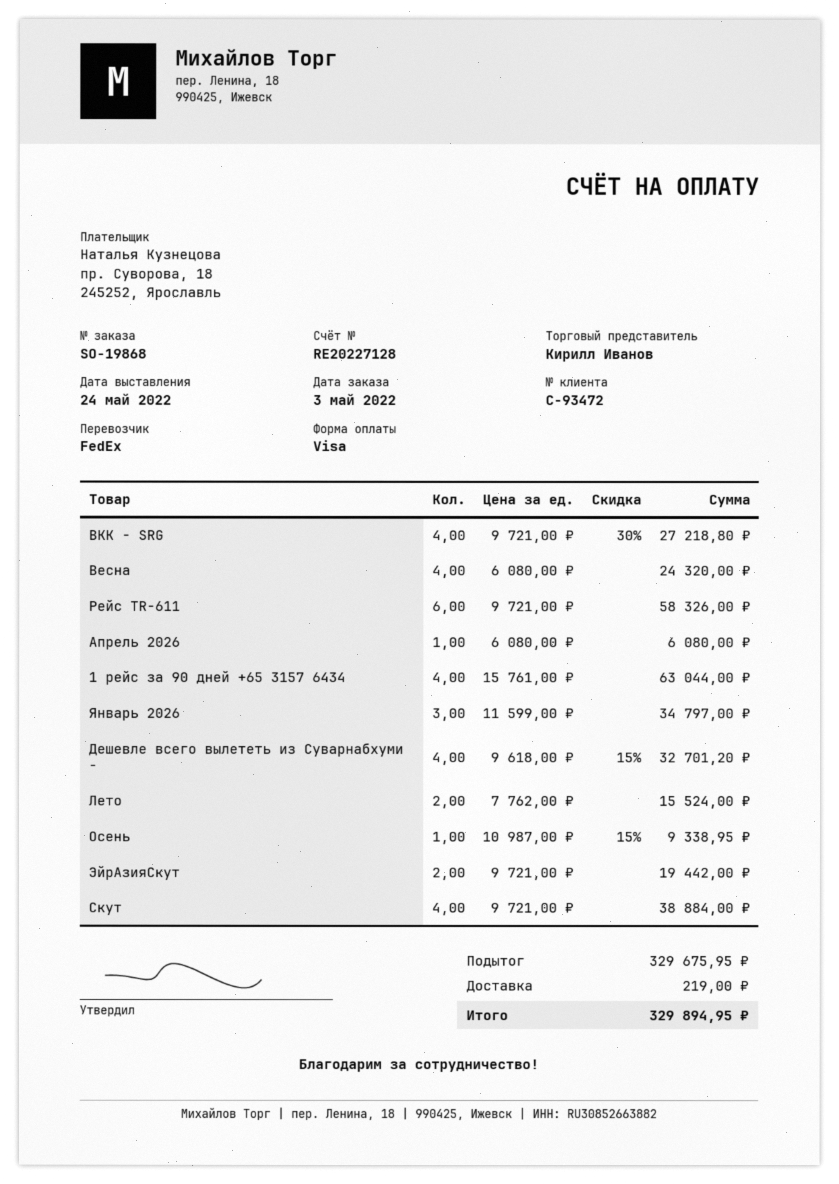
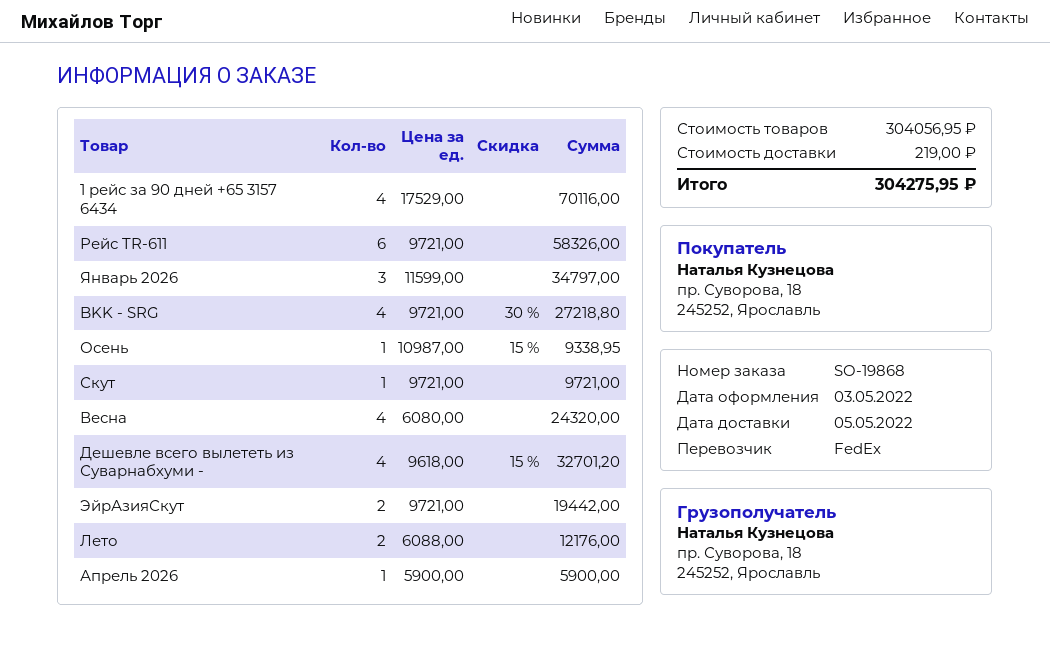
Апрель 2026: 1 x 6080.00 = 6080.00 -> 1 x 5900.00 = 5900.00
1 рейс за 90 дней +65 3157 6434: 4 x 15761.00 = 63044.00 -> 4 x 17529.00 = 70116.00
Лето: 2 x 7762.00 = 15524.00 -> 2 x 6088.00 = 12176.00
Скут: 4 x 9721.00 = 38884.00 -> 1 x 9721.00 = 9721.00
subtotal: 329675.95 -> 304056.95
total: 329894.95 -> 304275.95

